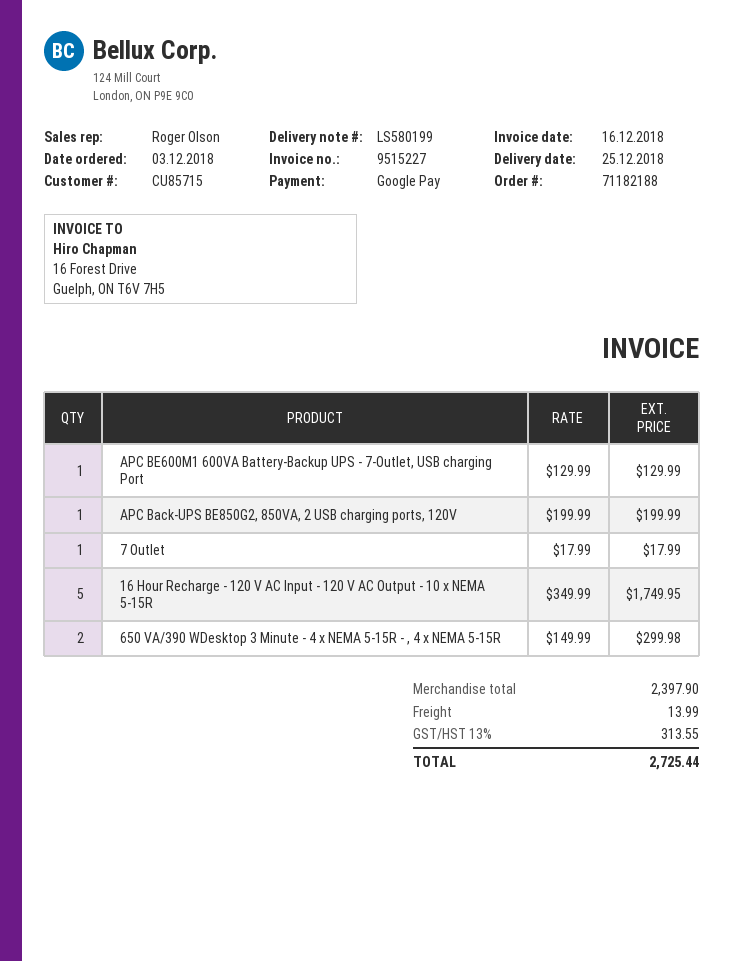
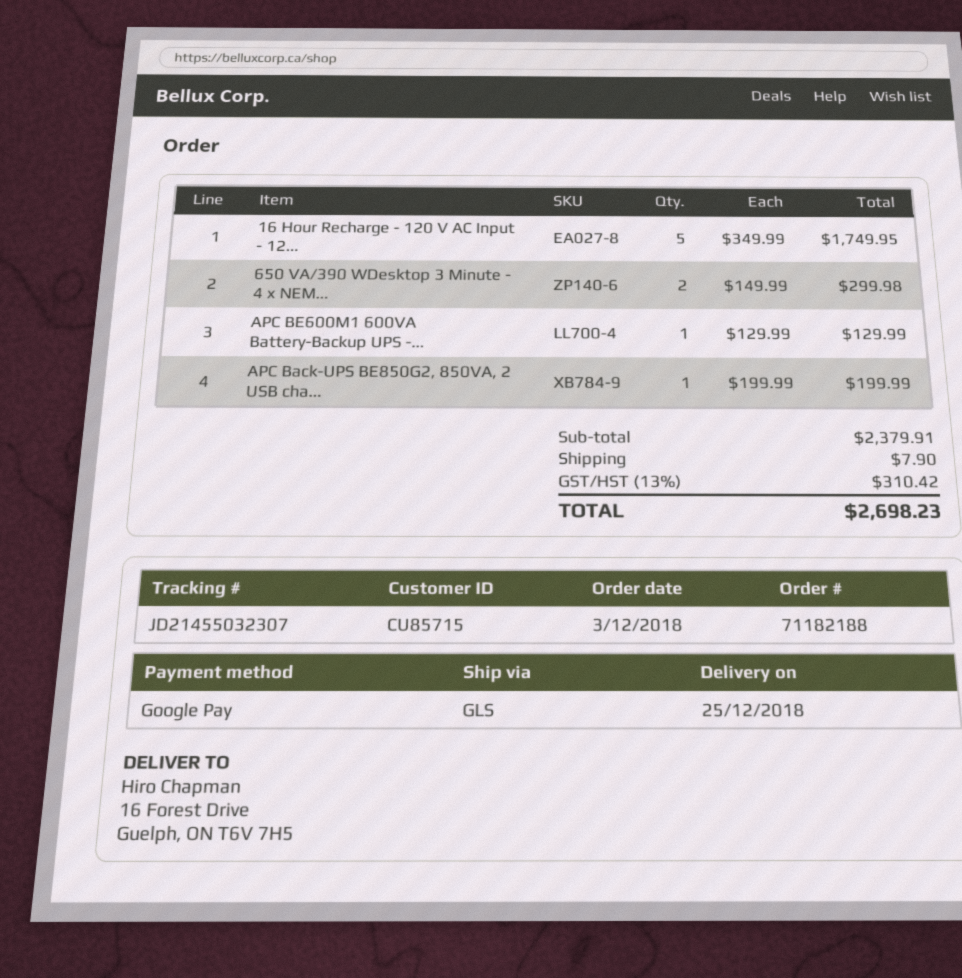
7 Outlet: 1 x 17.99 = 17.99 -> none
subtotal: 2397.90 -> 2379.91
shipping: 13.99 -> 7.90
tax: 13% = 313.55 -> 13% = 310.42
total: 2725.44 -> 2698.23

